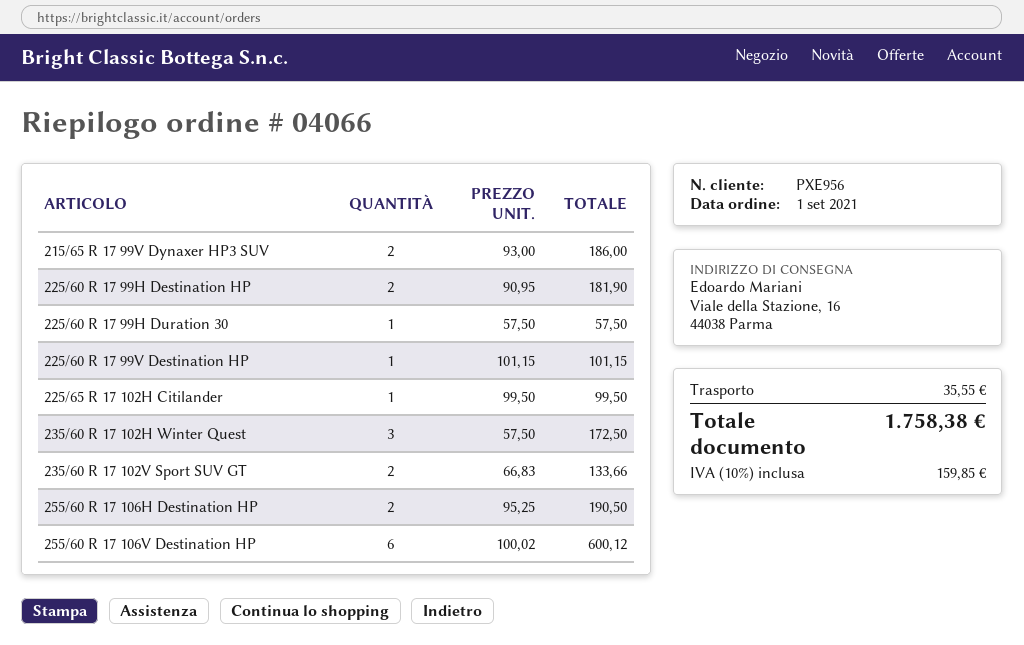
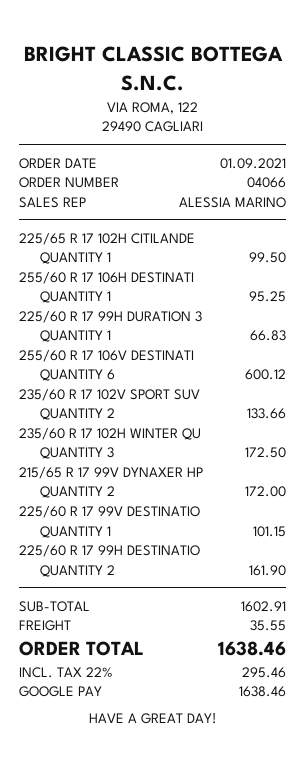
215/65 R 17 99V Dynaxer HP3 SUV: 2 for 186.00 -> 2 for 172.00
225/60 R 17 99H Destination HP: 2 for 181.90 -> 2 for 161.90
225/60 R 17 99H Duration 30: 1 for 57.50 -> 1 for 66.83
255/60 R 17 106H Destination HP: 2 for 190.50 -> 1 for 95.25
tax: 10% = 159.85 -> 22% = 295.46
total: 1758.38 -> 1638.46

